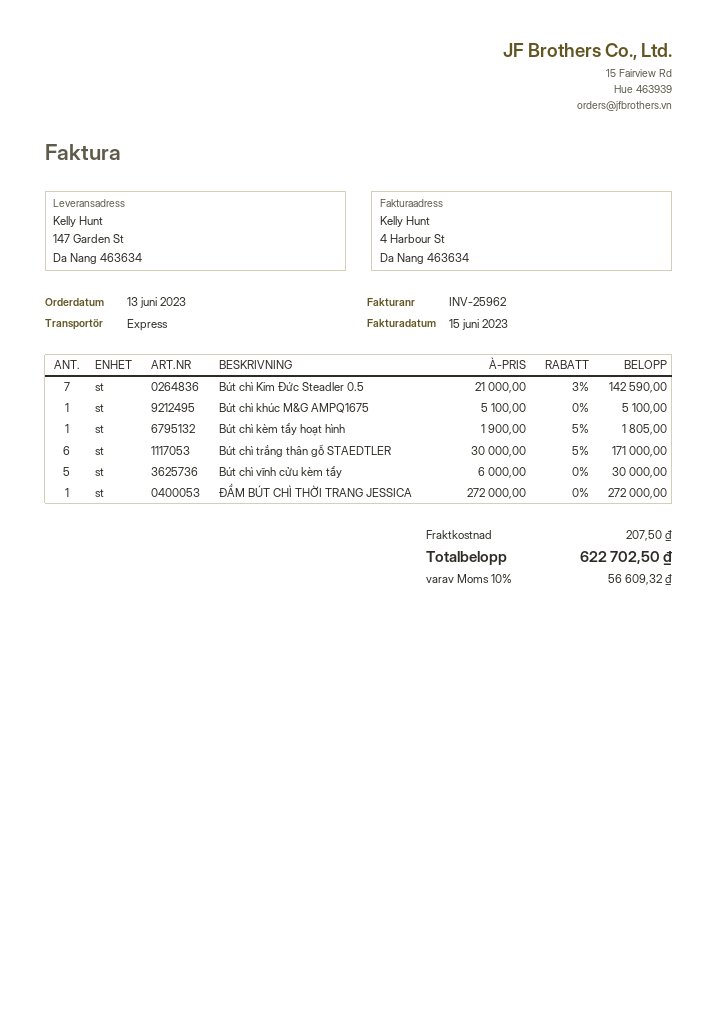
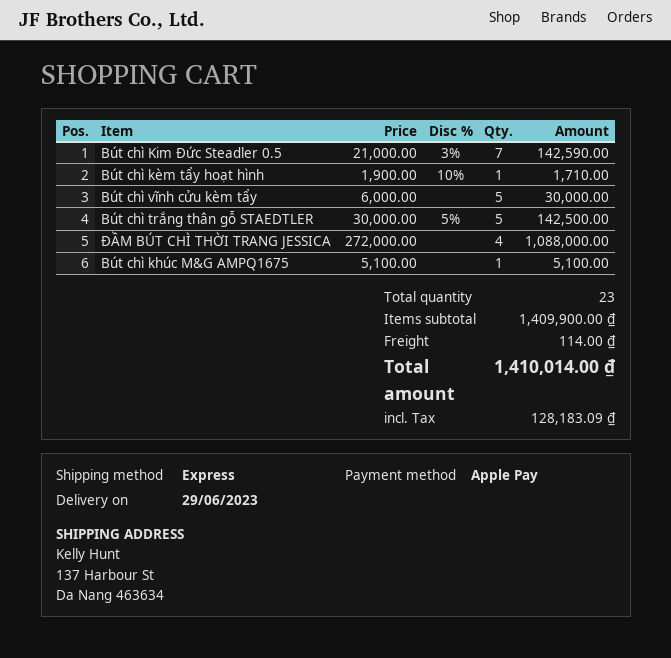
ship to: 147 Garden St, Da Nang 463634 -> 137 Harbour St, Da Nang 463634
Bút chì kèm tẩy hoạt hình: 1 x 1900.00 - 5% = 1805.00 -> 1 x 1900.00 - 10% = 1710.00
Bút chì trắng thân gỗ STAEDTLER: 6 x 30000.00 - 5% = 171000.00 -> 5 x 30000.00 - 5% = 142500.00
ĐẦM BÚT CHÌ THỜI TRANG JESSICA: 1 x 272000.00 = 272000.00 -> 4 x 272000.00 = 1088000.00
shipping: 207.50 -> 114.00
tax: 56609.32 -> 128183.09
total: 622702.50 -> 1410014.00

